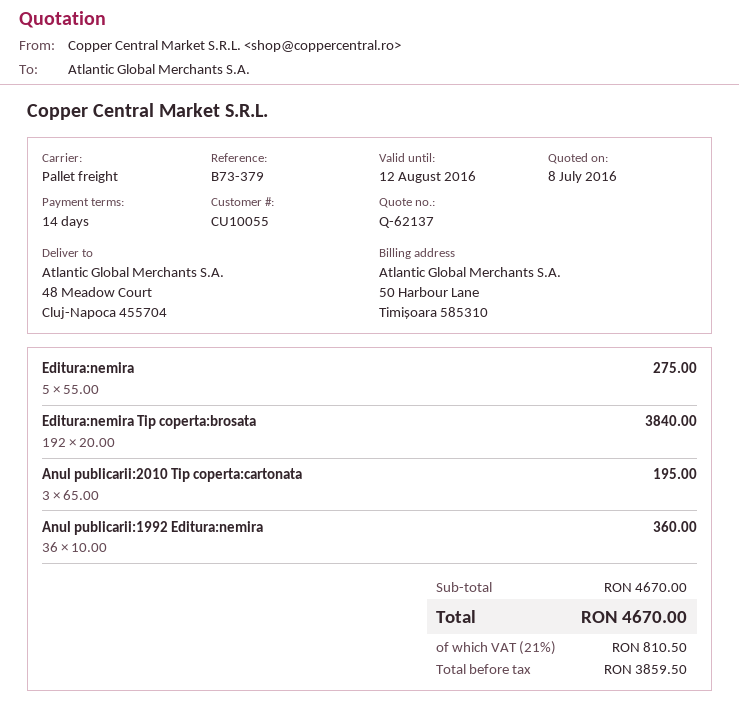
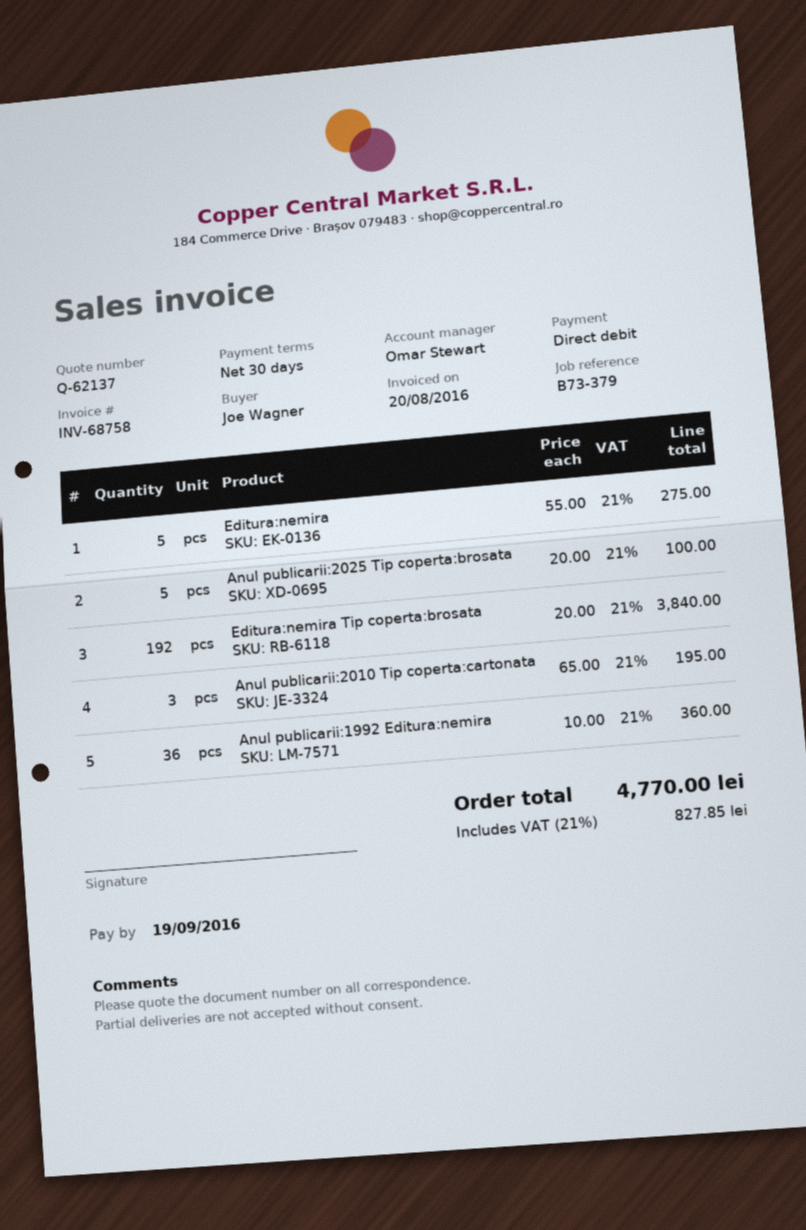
payment terms: 14 days -> 30 days
Anul publicarii:2025 Tip coperta:brosata: none -> 5 x 20.00 = 100.00
tax: 21% = 810.50 -> 21% = 827.85
total: 4670.00 -> 4770.00

